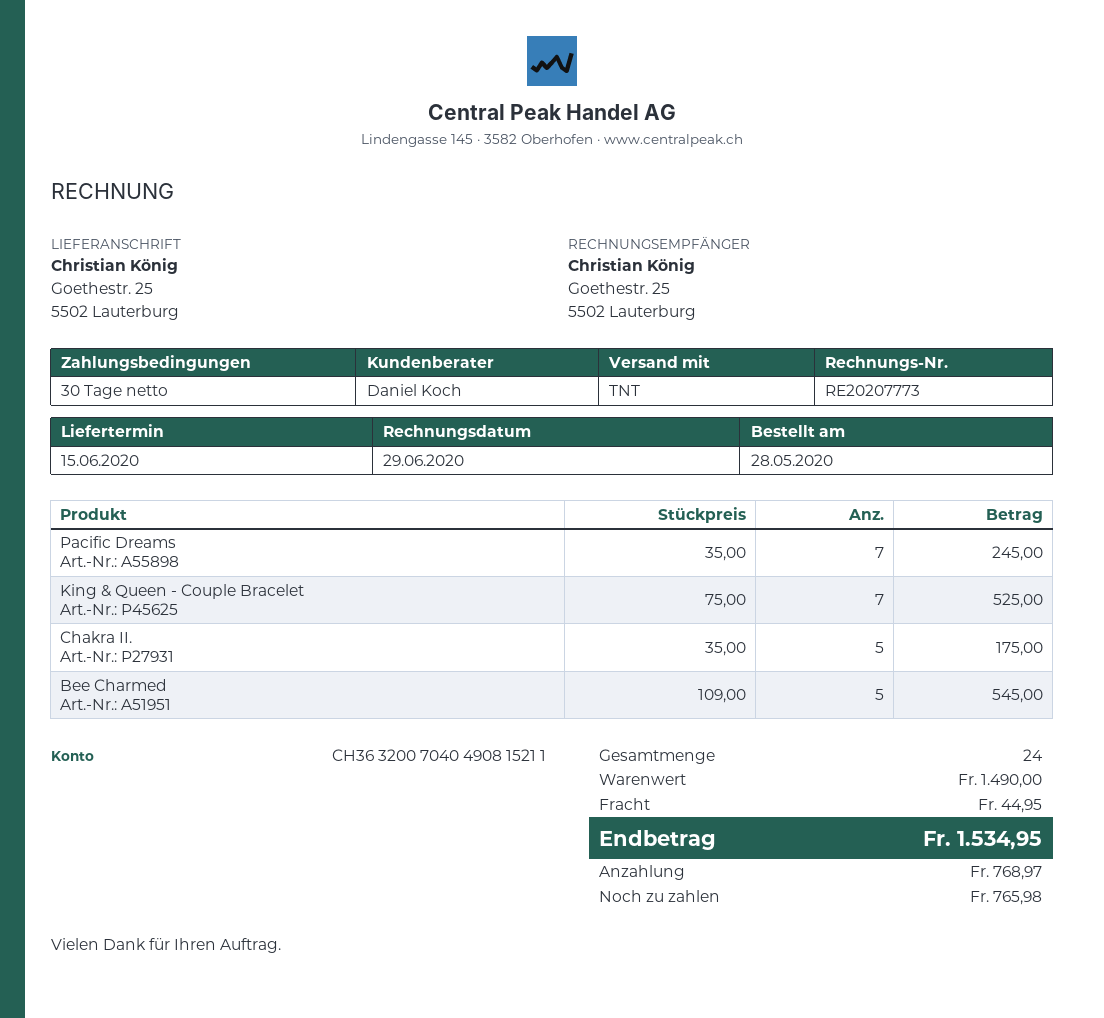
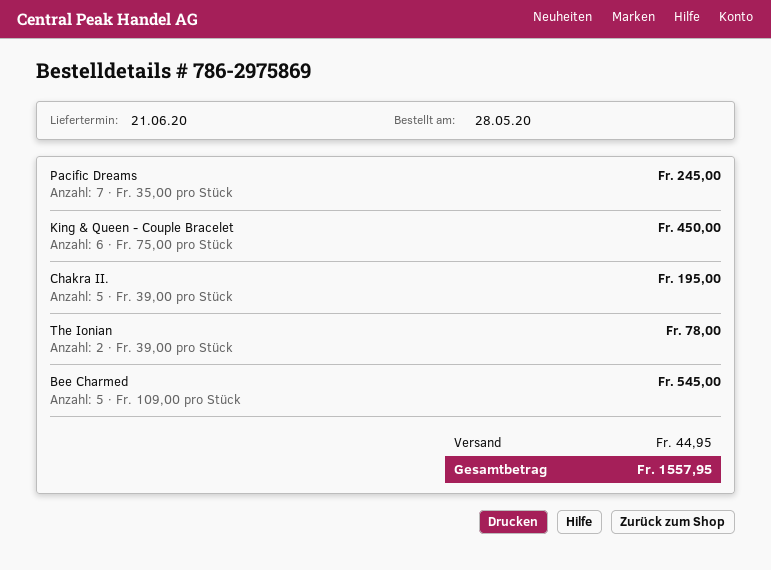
delivery date: 2020-06-15 -> 2020-06-21
King & Queen - Couple Bracelet: 7 x 75.00 = 525.00 -> 6 x 75.00 = 450.00
Chakra II.: 5 x 35.00 = 175.00 -> 5 x 39.00 = 195.00
The Ionian: none -> 2 x 39.00 = 78.00
total: 1534.95 -> 1557.95

